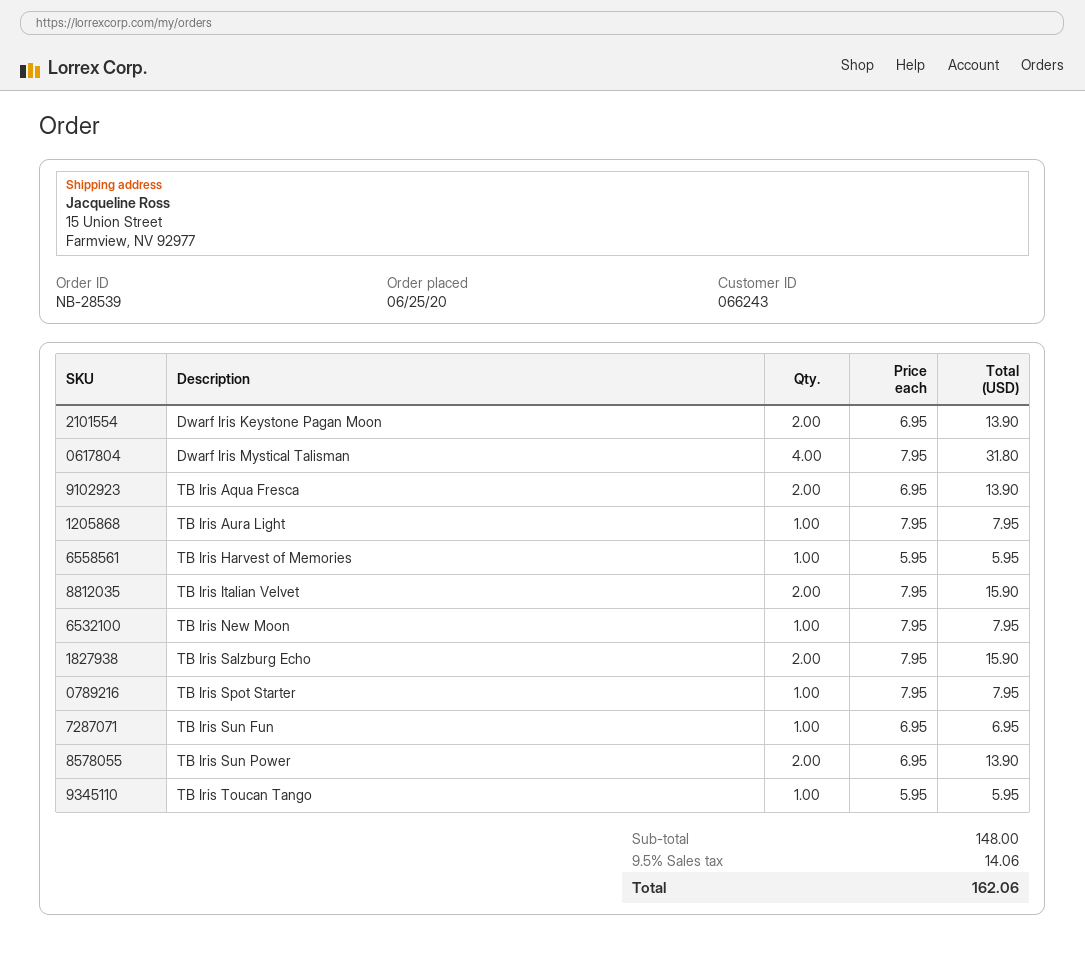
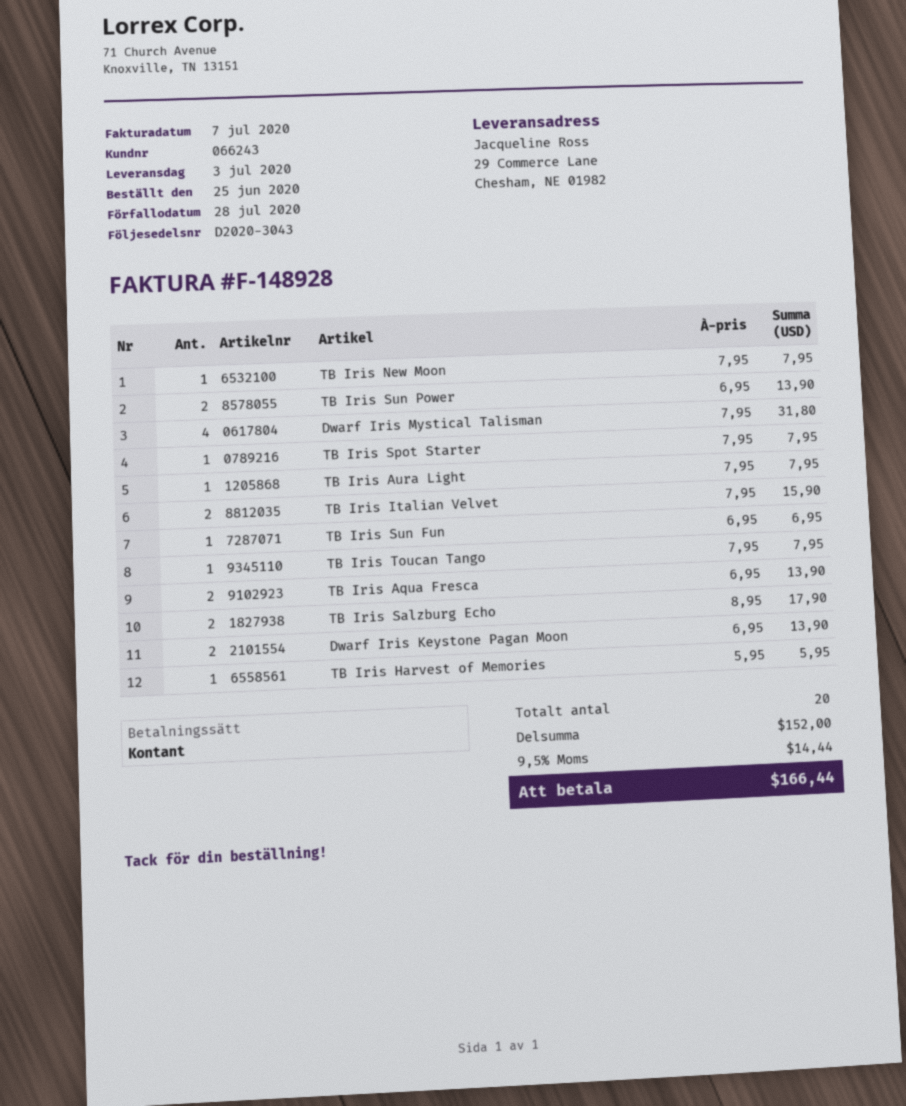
ship to: 15 Union Street, Farmview, NV 92977 -> 29 Commerce Lane, Chesham, NE 01982
TB Iris Salzburg Echo: 2 x 7.95 = 15.90 -> 2 x 8.95 = 17.90
TB Iris Toucan Tango: 1 x 5.95 = 5.95 -> 1 x 7.95 = 7.95
subtotal: 148.00 -> 152.00
tax: 9.5% = 14.06 -> 9.5% = 14.44
total: 162.06 -> 166.44

